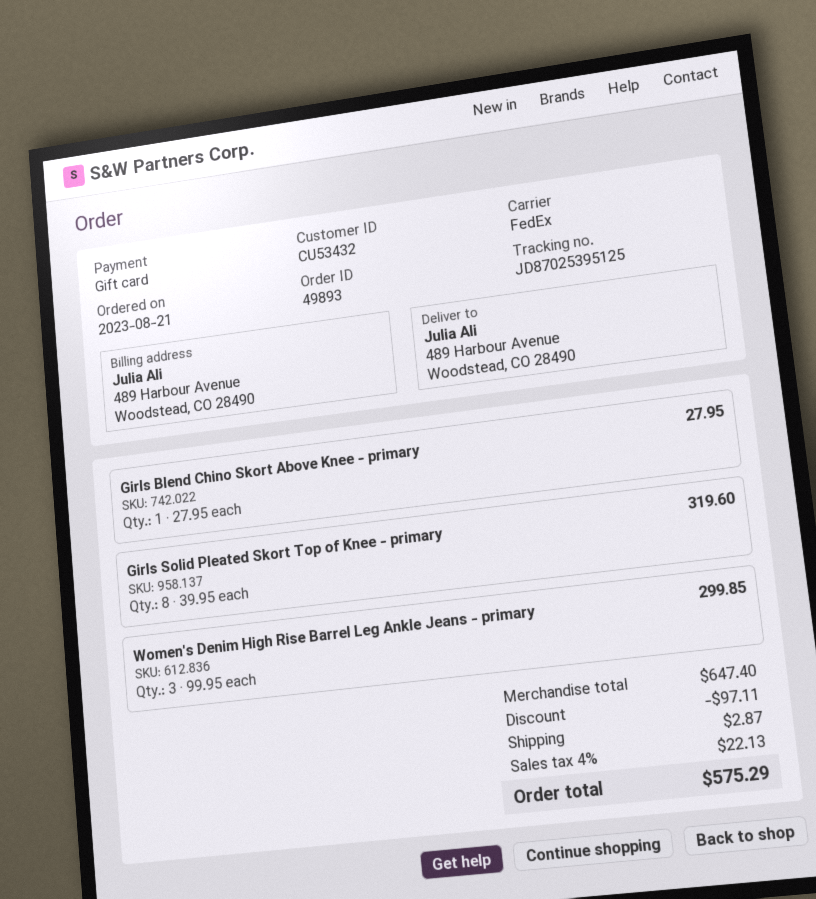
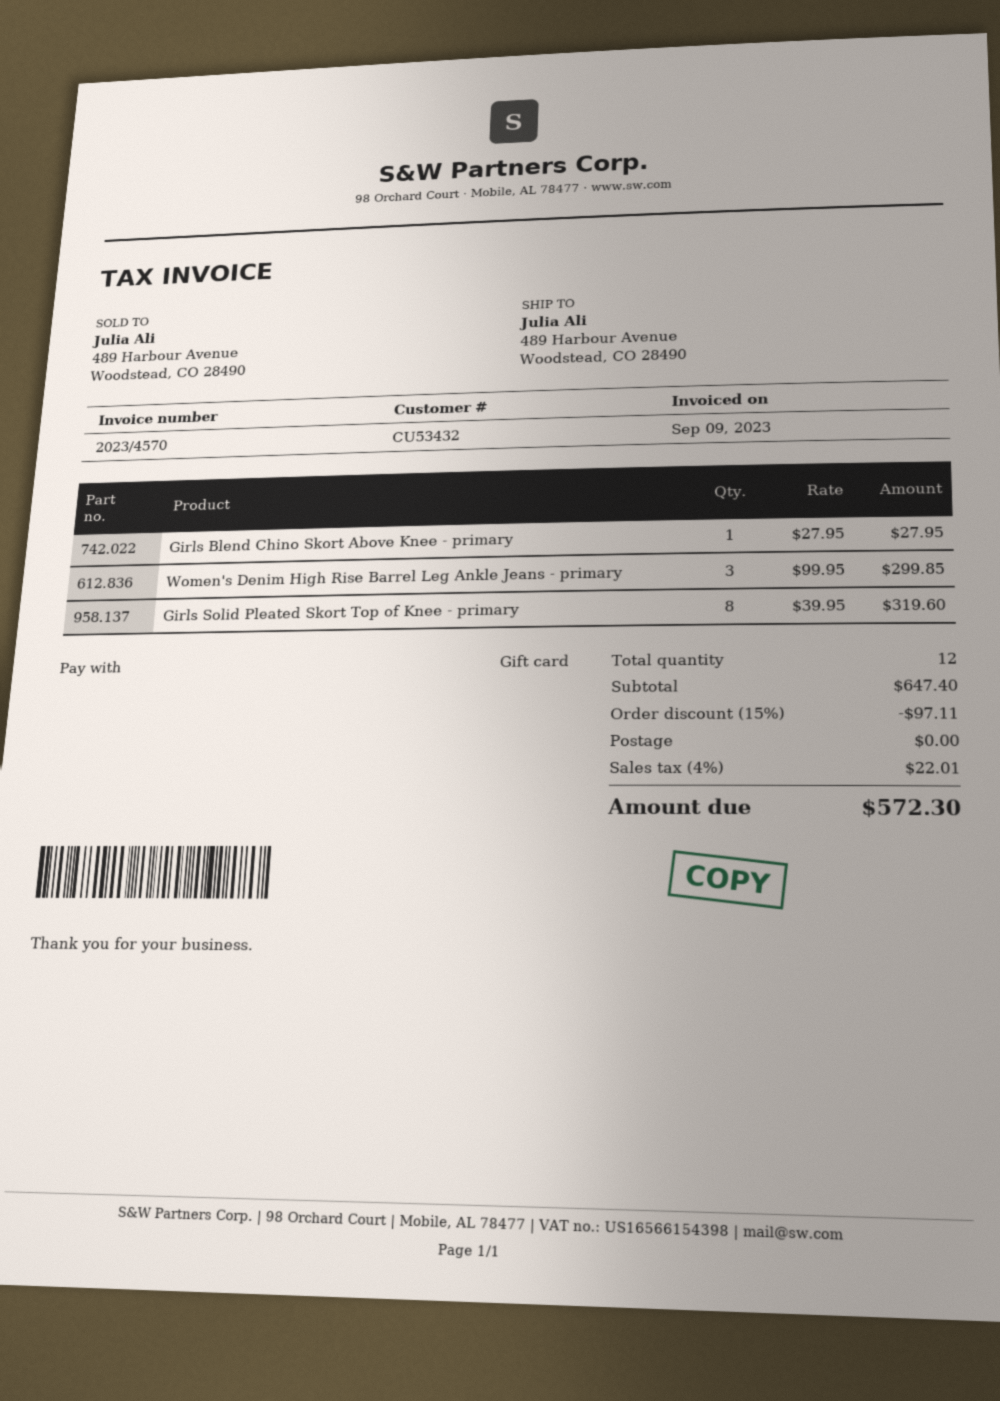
shipping: 2.87 -> 0.00
tax: 4% = 22.13 -> 4% = 22.01
total: 575.29 -> 572.30

